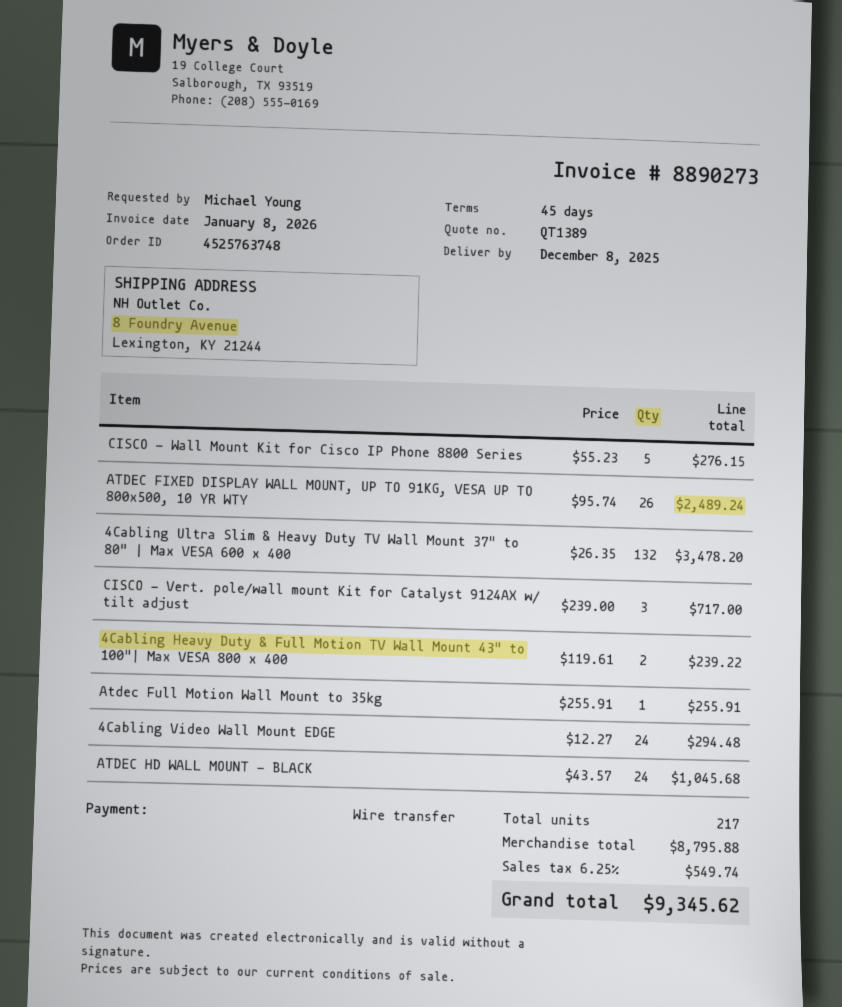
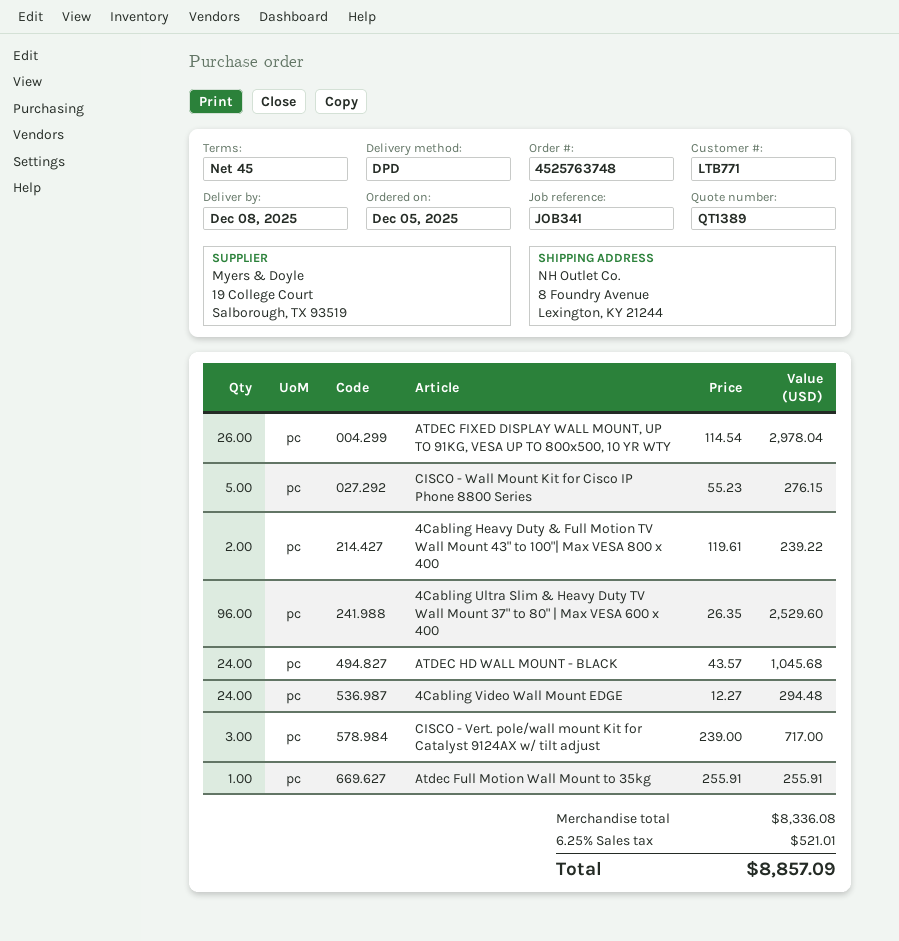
ATDEC FIXED DISPLAY WALL MOUNT, UP TO 91KG, VESA UP TO 800x500, 10 YR WTY: 26 x 95.74 = 2489.24 -> 26 x 114.54 = 2978.04
4Cabling Ultra Slim & Heavy Duty TV Wall Mount 37" to 80" | Max VESA 600 x 400: 132 x 26.35 = 3478.20 -> 96 x 26.35 = 2529.60
subtotal: 8795.88 -> 8336.08
tax: 6.25% = 549.74 -> 6.25% = 521.01
total: 9345.62 -> 8857.09

